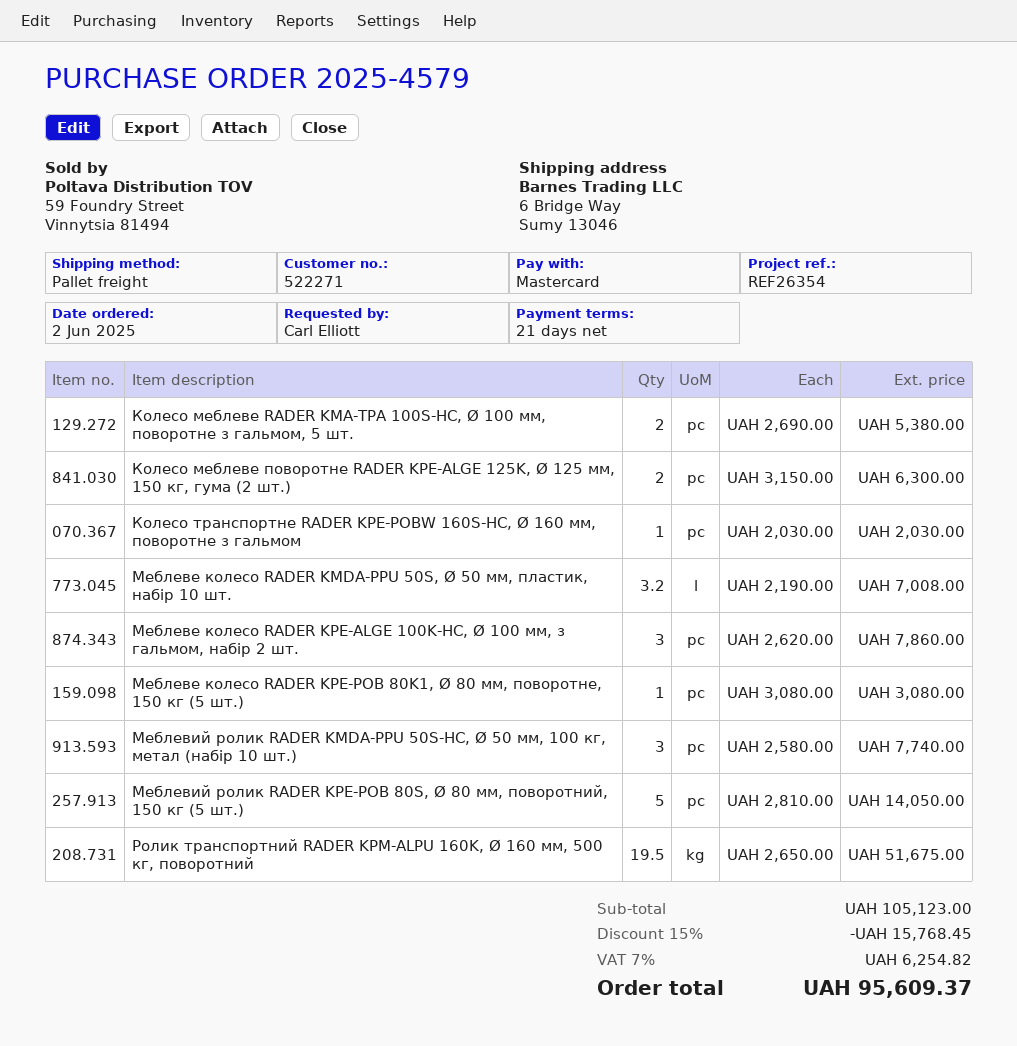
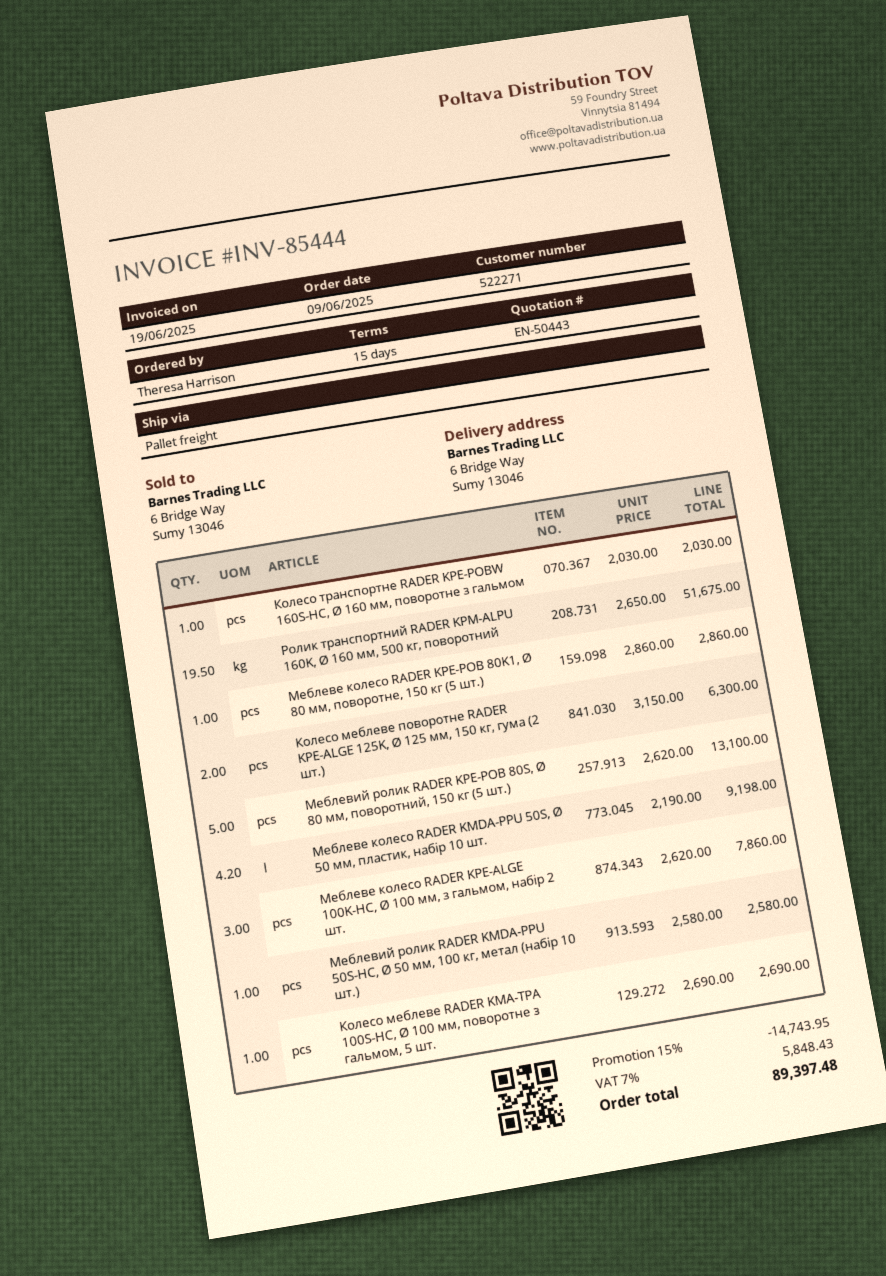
order date: 2025-06-02 -> 2025-06-09
payment terms: 21 days -> 15 days
ordered by: Carl Elliott -> Theresa Harrison
Колесо меблеве RADER KMA-TPA 100S-HC, Ø 100 мм, поворотне з гальмом, 5 шт.: 2 x 2690.00 = 5380.00 -> 1 x 2690.00 = 2690.00
Меблеве колесо RADER KMDA-PPU 50S, Ø 50 мм, пластик, набір 10 шт.: 3.2 x 2190.00 = 7008.00 -> 4.2 x 2190.00 = 9198.00
Меблеве колесо RADER KPE-POB 80K1, Ø 80 мм, поворотне, 150 кг (5 шт.): 1 x 3080.00 = 3080.00 -> 1 x 2860.00 = 2860.00
Меблевий ролик RADER KMDA-PPU 50S-HC, Ø 50 мм, 100 кг, метал (набір 10 шт.): 3 x 2580.00 = 7740.00 -> 1 x 2580.00 = 2580.00
Меблевий ролик RADER KPE-POB 80S, Ø 80 мм, поворотний, 150 кг (5 шт.): 5 x 2810.00 = 14050.00 -> 5 x 2620.00 = 13100.00
discount: 15% = 15768.45 -> 15% = 14743.95
tax: 7% = 6254.82 -> 7% = 5848.43
total: 95609.37 -> 89397.48

